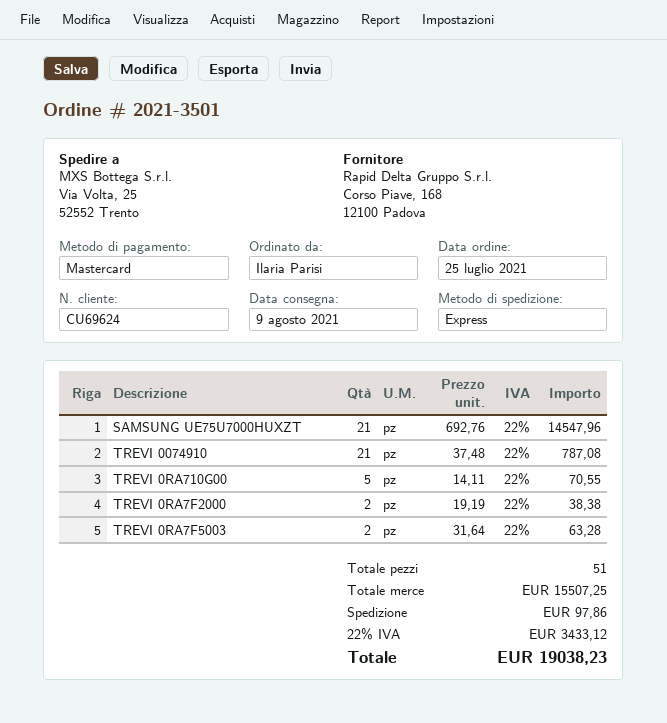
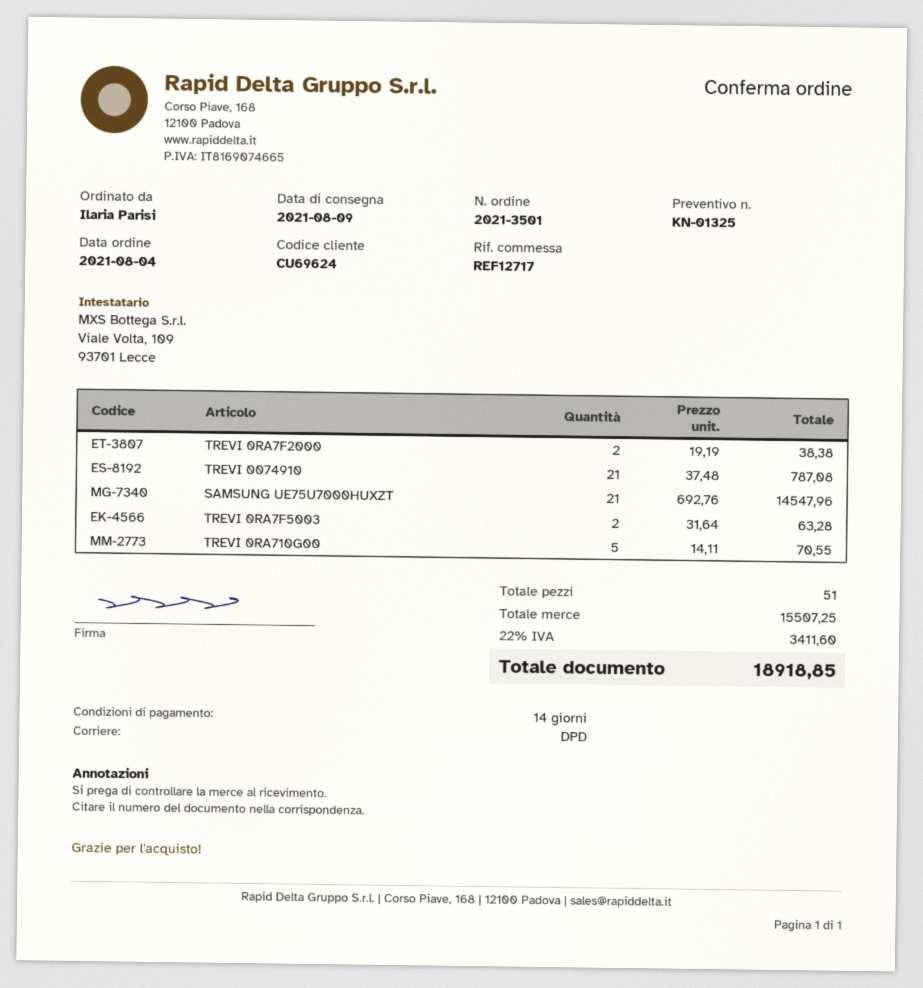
order date: 2021-07-25 -> 2021-08-04
shipping method: express -> DPD
shipping: 97.86 -> none
tax: 22% = 3433.12 -> 22% = 3411.60
total: 19038.23 -> 18918.85

